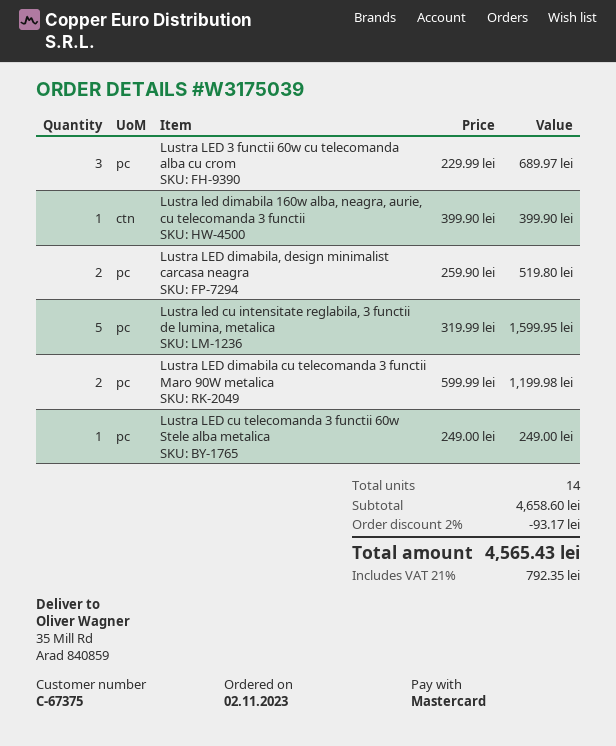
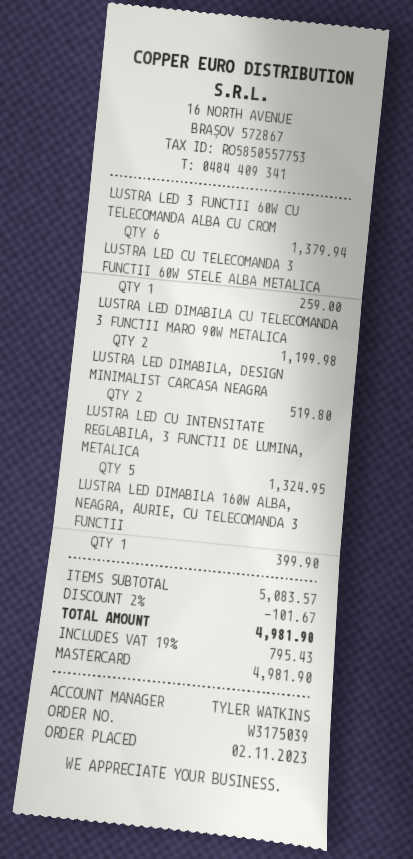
Lustra LED 3 functii 60w cu telecomanda alba cu crom: 3 for 689.97 -> 6 for 1379.94
Lustra led cu intensitate reglabila, 3 functii de lumina, metalica: 5 for 1599.95 -> 5 for 1324.95
Lustra LED cu telecomanda 3 functii 60w Stele alba metalica: 1 for 249.00 -> 1 for 259.00
subtotal: 4658.60 -> 5083.57
discount: 2% = 93.17 -> 2% = 101.67
tax: 21% = 792.35 -> 19% = 795.43
total: 4565.43 -> 4981.90

